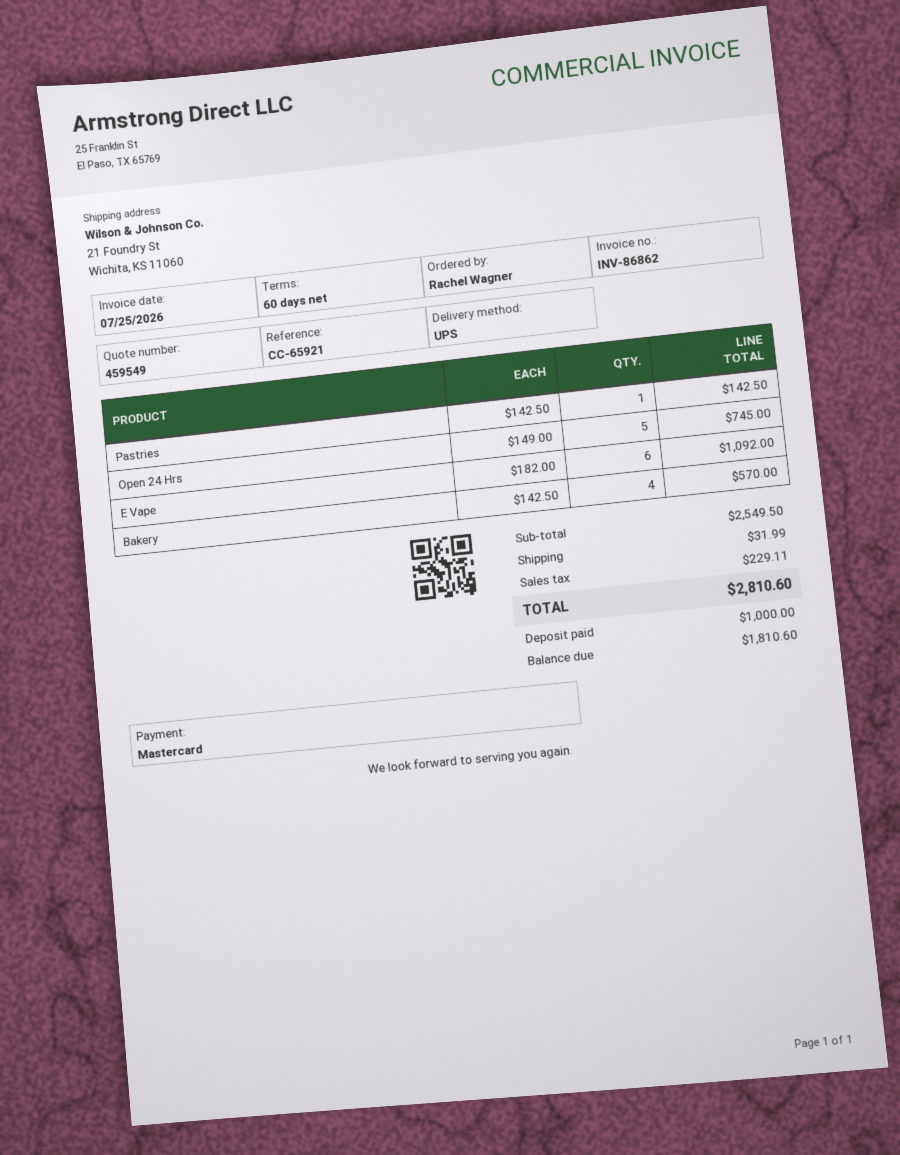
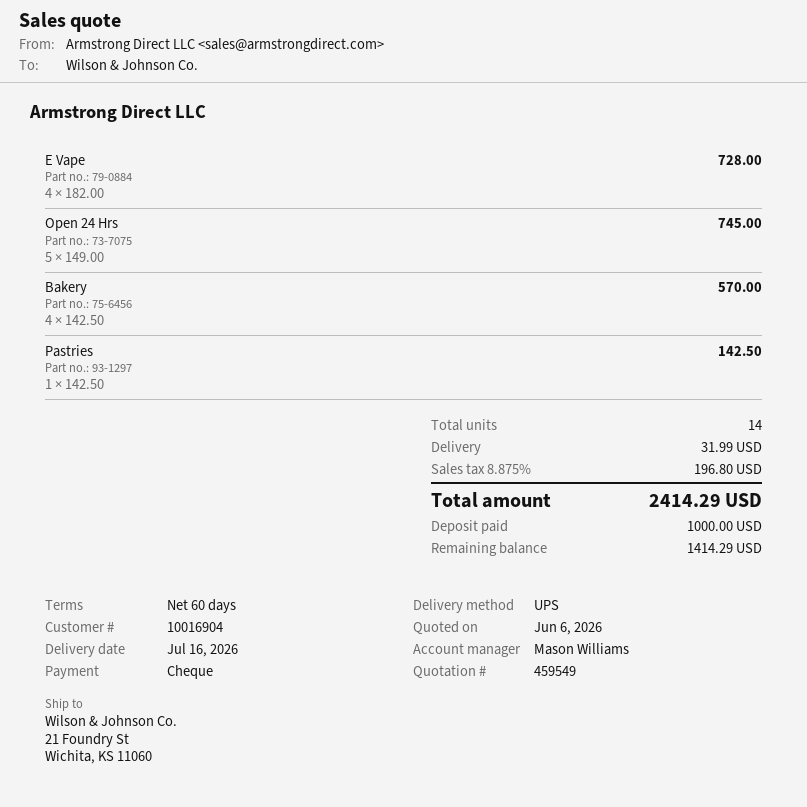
payment method: Mastercard -> cheque
E Vape: 6 x 182.00 = 1092.00 -> 4 x 182.00 = 728.00
tax: 229.11 -> 196.80
total: 2810.60 -> 2414.29
balance: 1810.60 -> 1414.29

